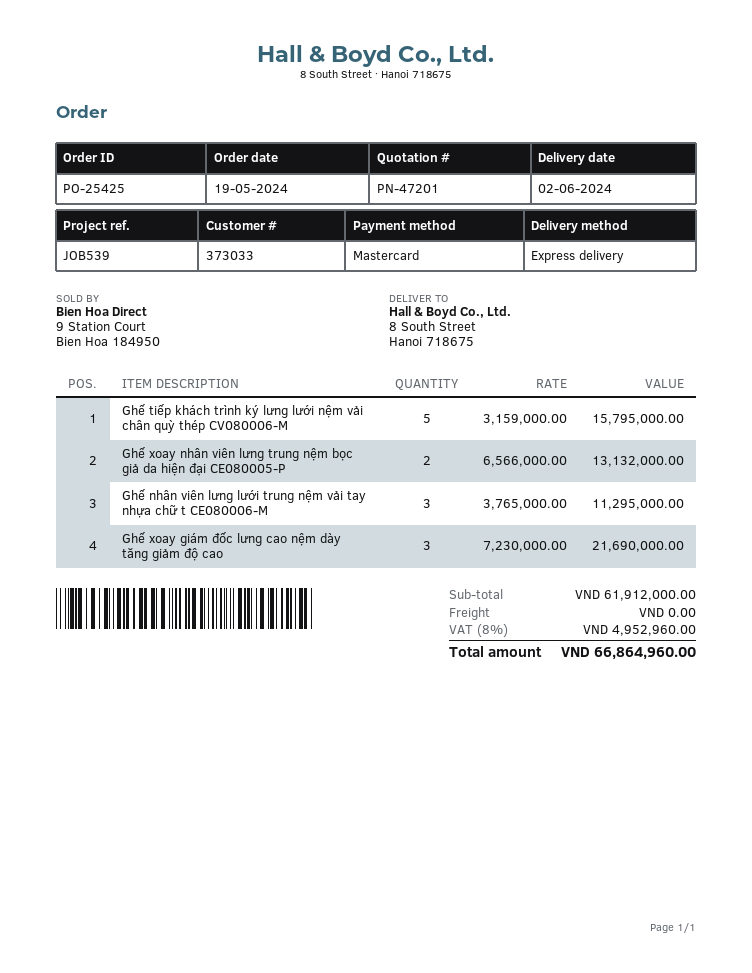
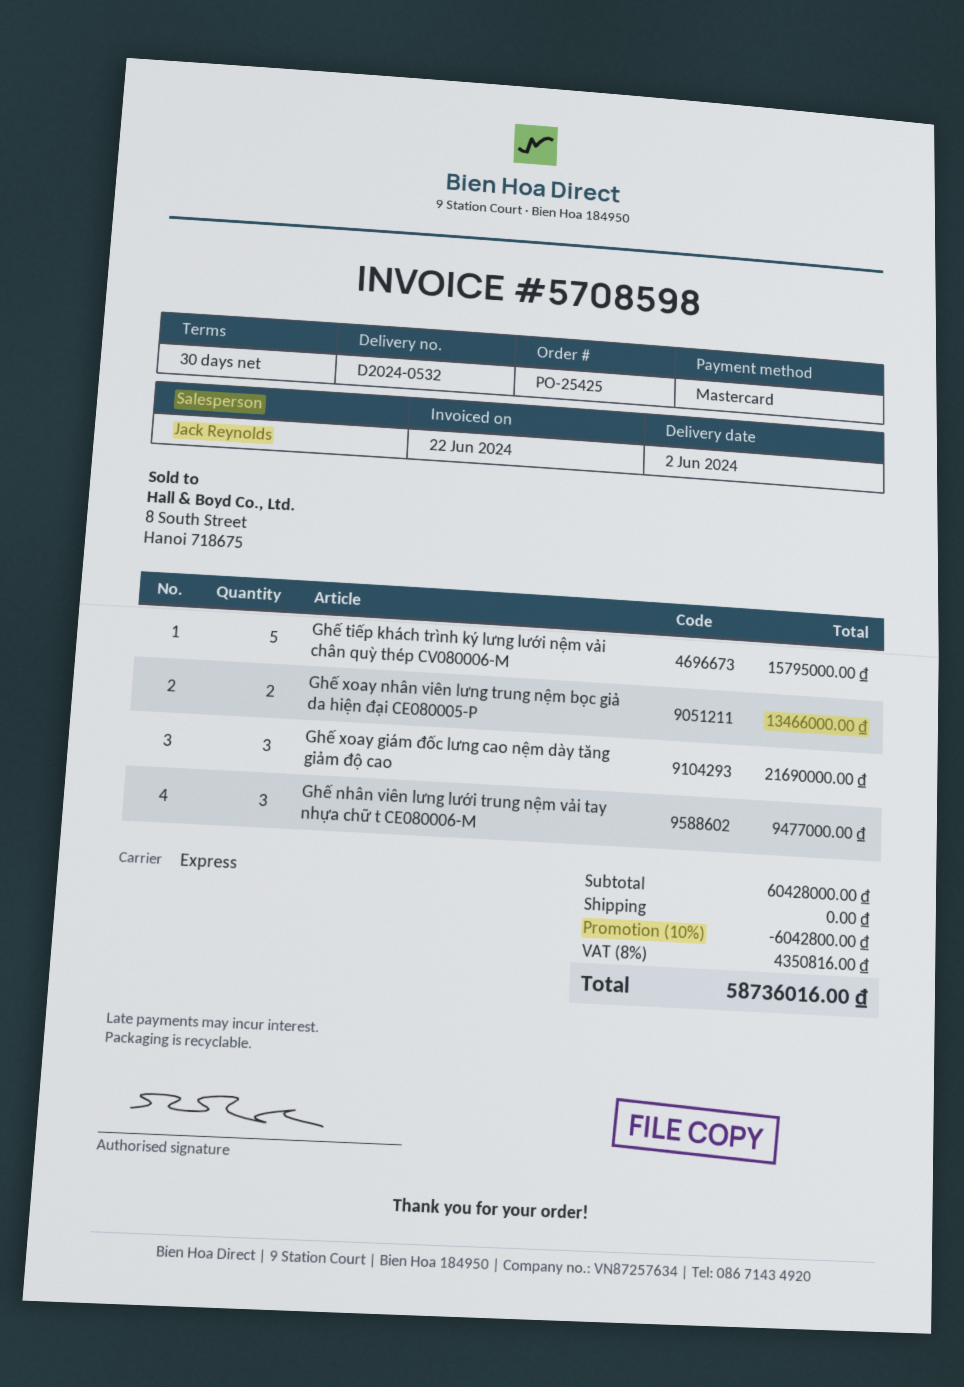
Ghế xoay nhân viên lưng trung nệm bọc giả da hiện đại CE080005-P: 2 for 13132000.00 -> 2 for 13466000.00
Ghế nhân viên lưng lưới trung nệm vải tay nhựa chữ t CE080006-M: 3 for 11295000.00 -> 3 for 9477000.00
subtotal: 61912000.00 -> 60428000.00
discount: none -> 10% = 6042800.00
tax: 8% = 4952960.00 -> 8% = 4350816.00
total: 66864960.00 -> 58736016.00

